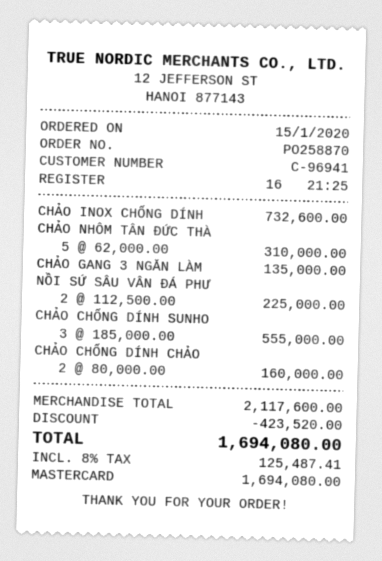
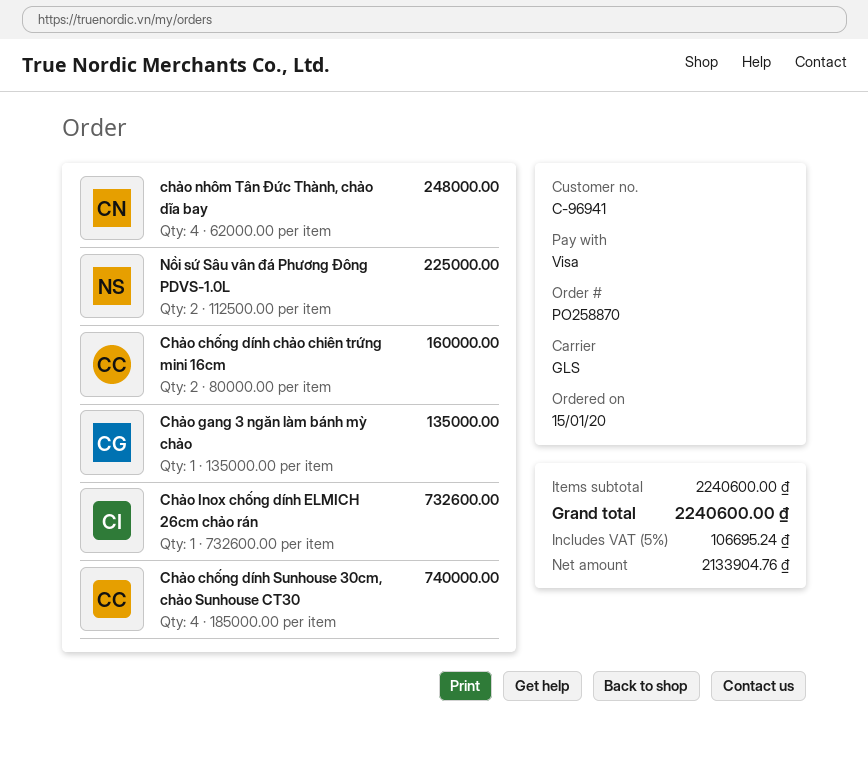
payment method: Mastercard -> Visa
CHẢO NHÔM TÂN ĐỨC THÀ: 5 x 62000.00 = 310000.00 -> 4 x 62000.00 = 248000.00
CHẢO CHỐNG DÍNH SUNHO: 3 x 185000.00 = 555000.00 -> 4 x 185000.00 = 740000.00
subtotal: 2117600.00 -> 2240600.00
discount: 423520.00 -> none
tax: 8% = 125487.41 -> 5% = 106695.24
total: 1694080.00 -> 2240600.00

